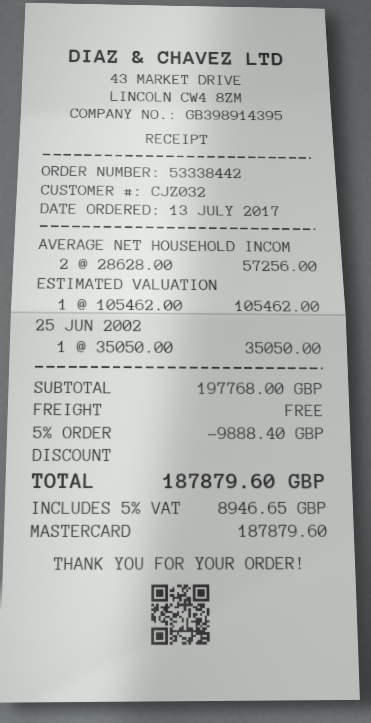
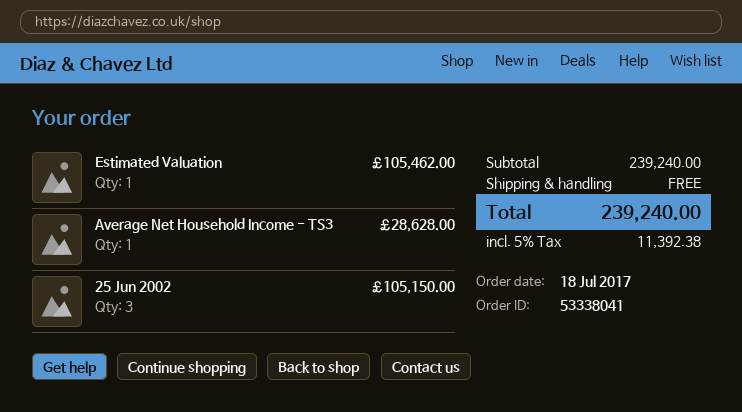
order number: 53338442 -> 53338041
order date: 2017-07-13 -> 2017-07-18
AVERAGE NET HOUSEHOLD INCOM: 2 for 57256.00 -> 1 for 28628.00
25 JUN 2002: 1 for 35050.00 -> 3 for 105150.00
subtotal: 197768.00 -> 239240.00
discount: 5% = 9888.40 -> none
tax: 5% = 8946.65 -> 5% = 11392.38
total: 187879.60 -> 239240.00

